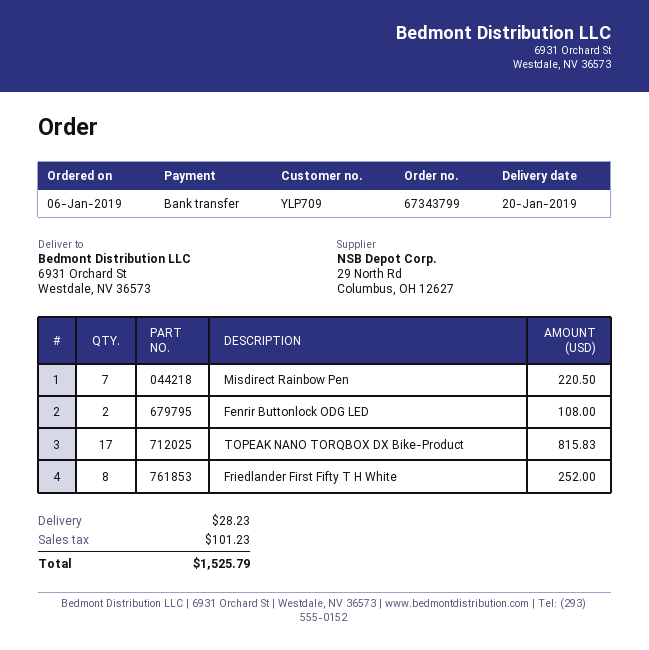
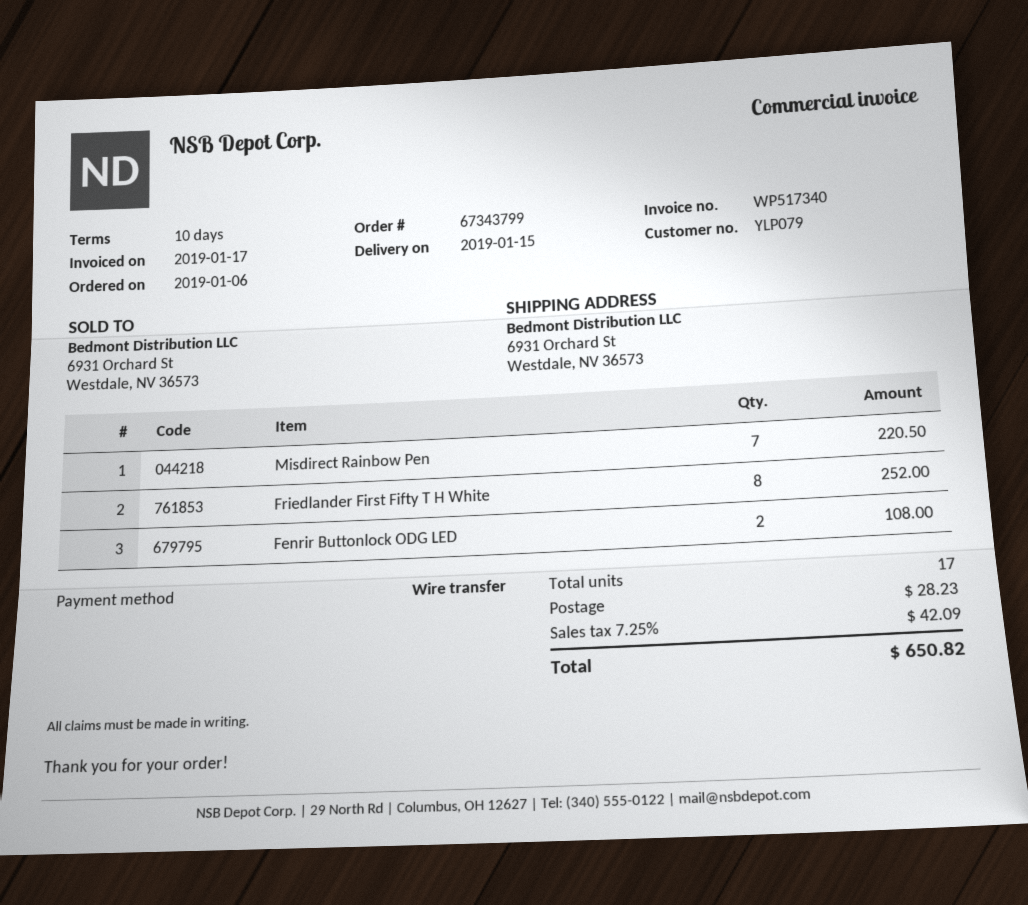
delivery date: 2019-01-20 -> 2019-01-15
customer number: YLP709 -> YLP079
TOPEAK NANO TORQBOX DX Bike-Product: 17 for 815.83 -> none
tax: 101.23 -> 42.09
total: 1525.79 -> 650.82

